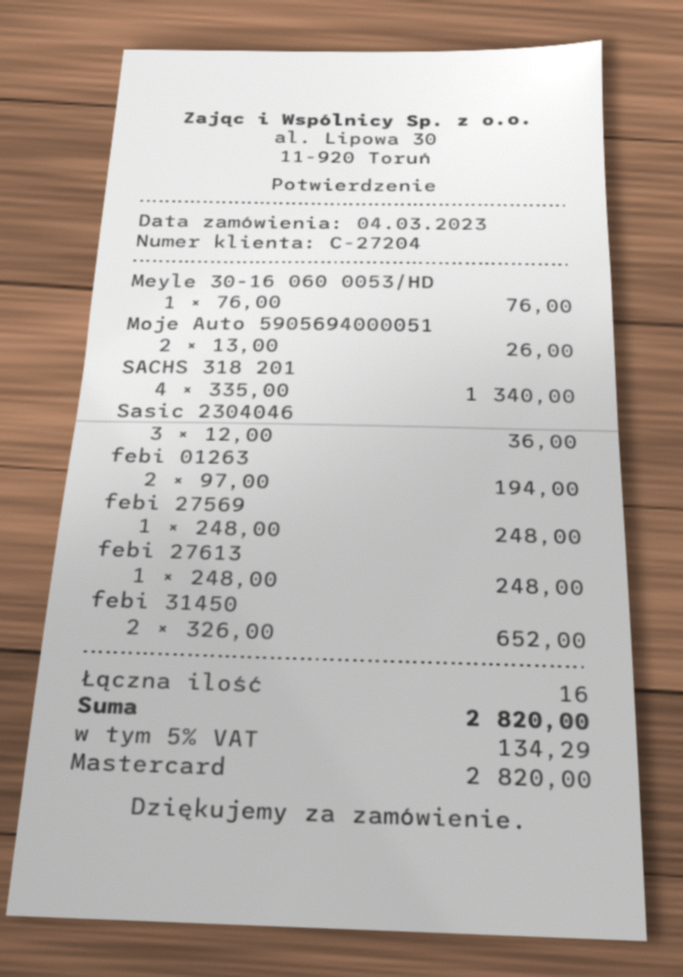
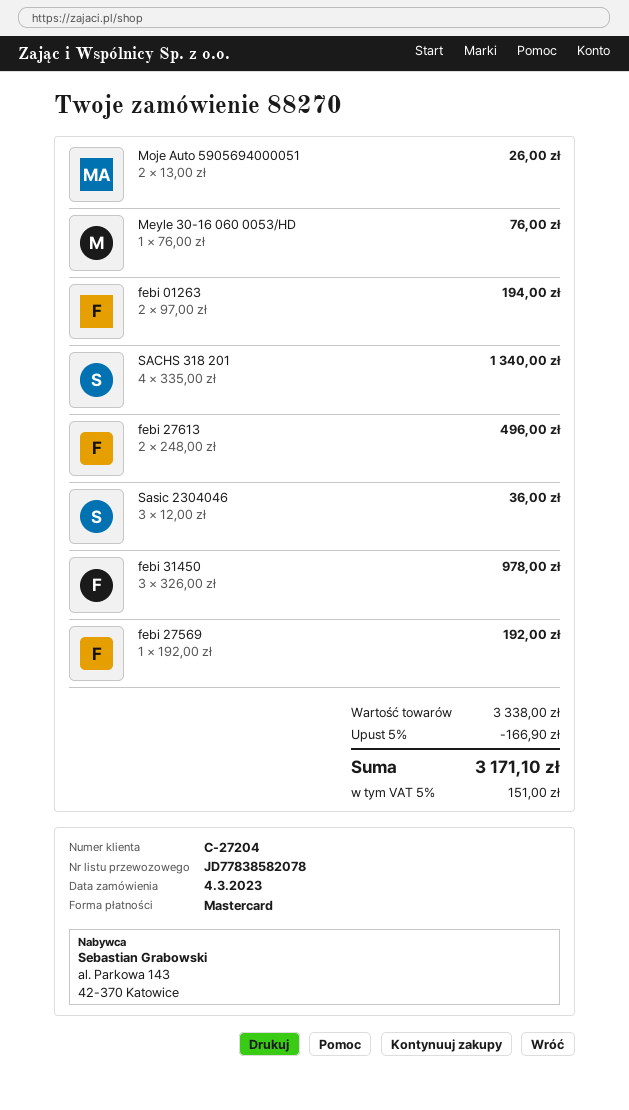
febi 27569: 1 x 248.00 = 248.00 -> 1 x 192.00 = 192.00
febi 27613: 1 x 248.00 = 248.00 -> 2 x 248.00 = 496.00
febi 31450: 2 x 326.00 = 652.00 -> 3 x 326.00 = 978.00
discount: none -> 5% = 166.90
tax: 5% = 134.29 -> 5% = 151.00
total: 2820.00 -> 3171.10

